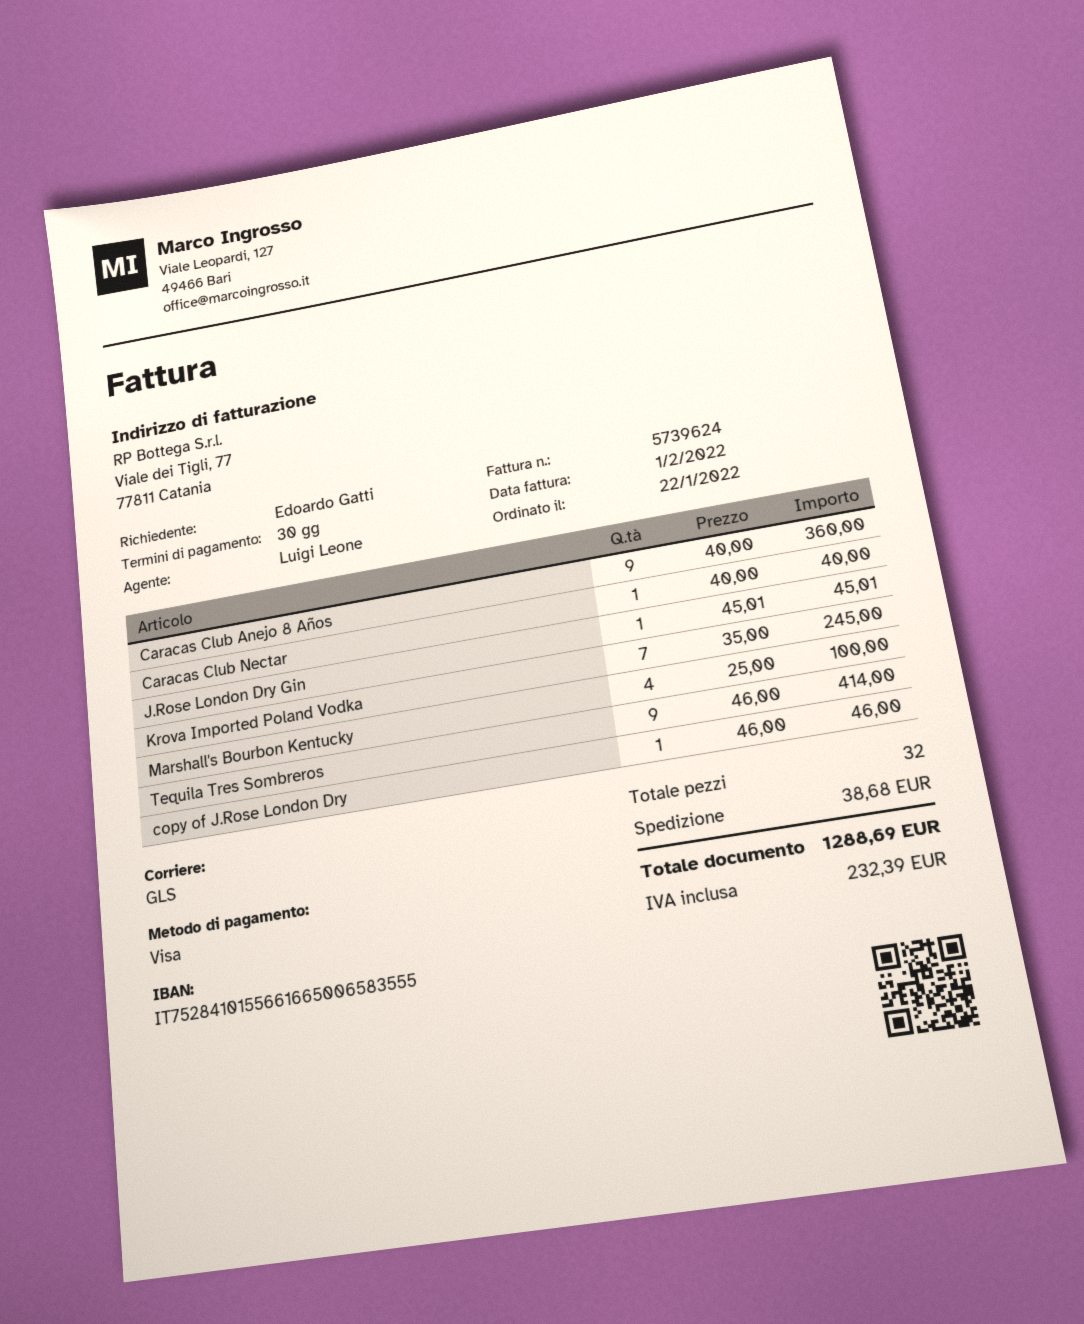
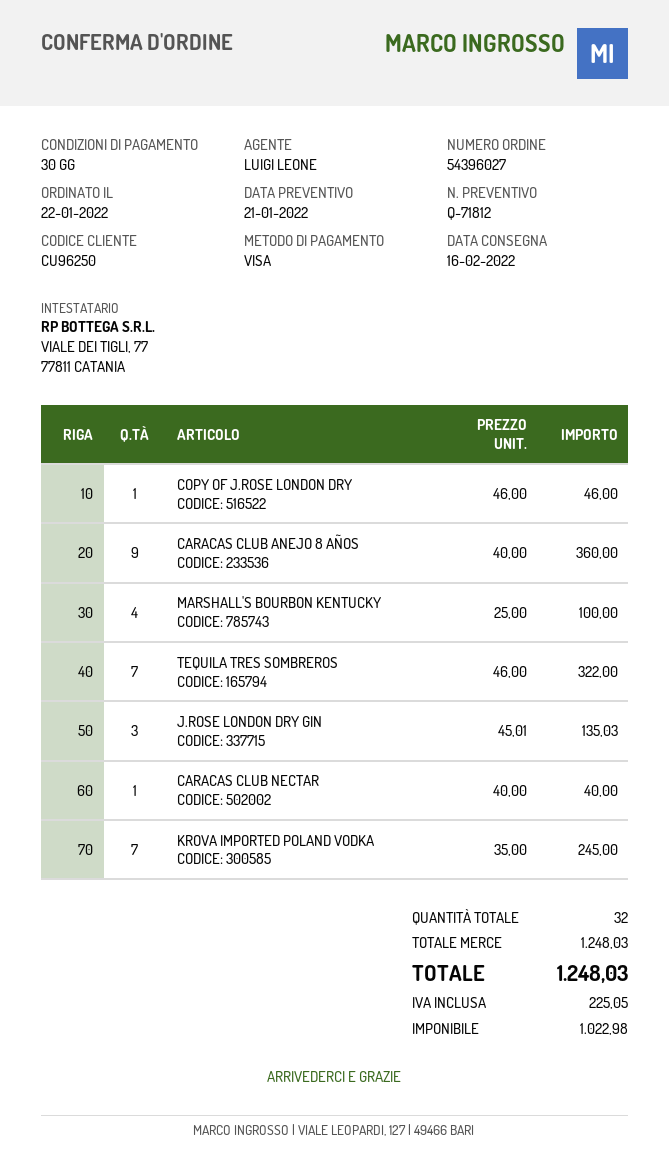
J.Rose London Dry Gin: 1 x 45.01 = 45.01 -> 3 x 45.01 = 135.03
Tequila Tres Sombreros: 9 x 46.00 = 414.00 -> 7 x 46.00 = 322.00
shipping: 38.68 -> none
tax: 232.39 -> 225.05
total: 1288.69 -> 1248.03

